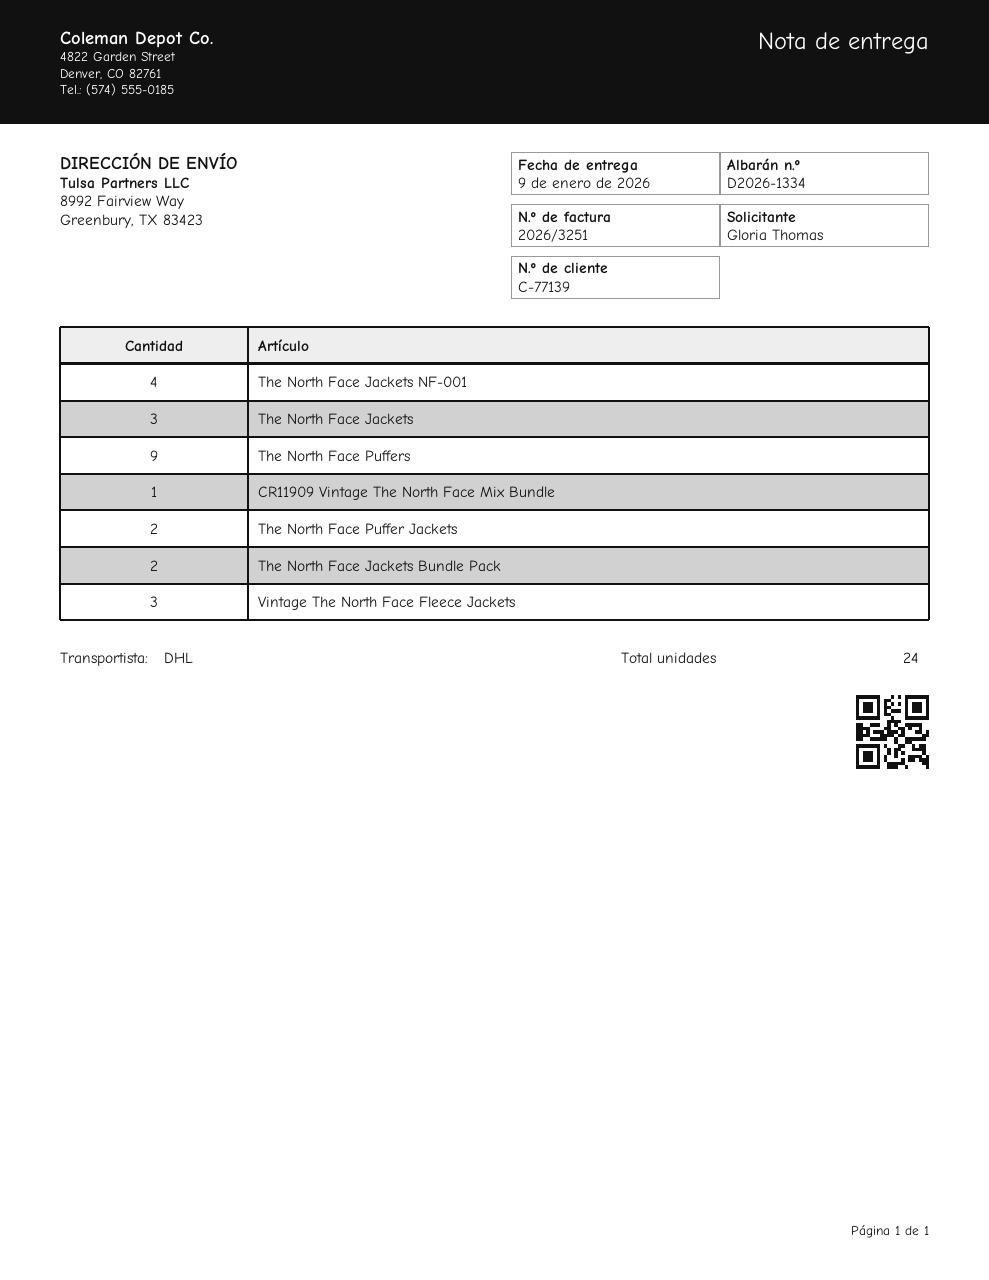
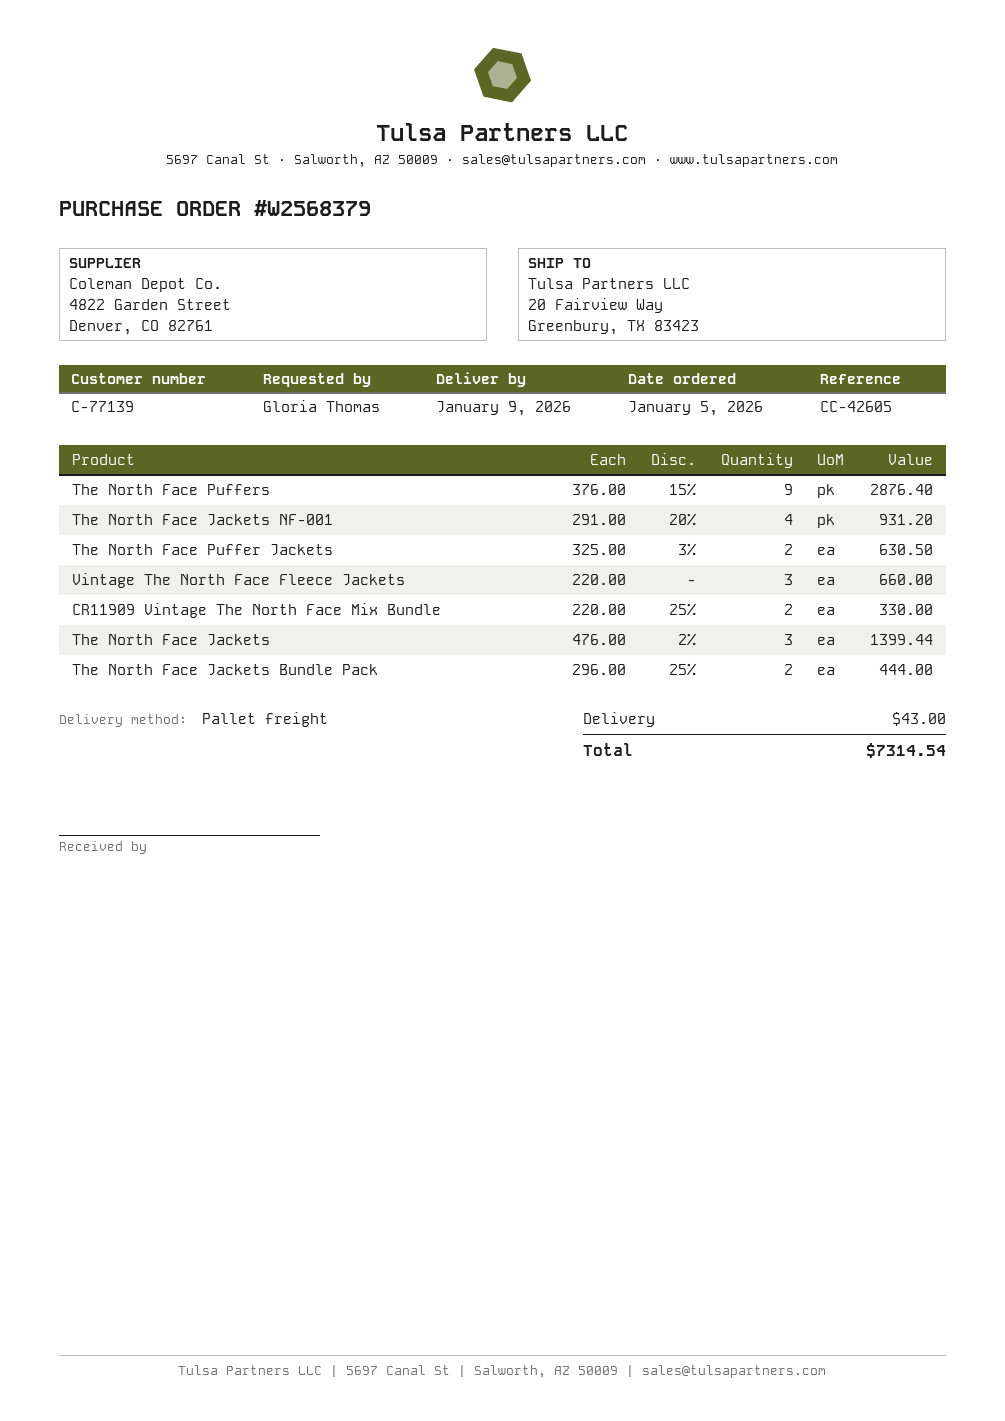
shipping method: DHL -> pallet freight
ship to: 8992 Fairview Way, Greenbury, TX 83423 -> 20 Fairview Way, Greenbury, TX 83423
CR11909 Vintage The North Face Mix Bundle: 1 -> 2

